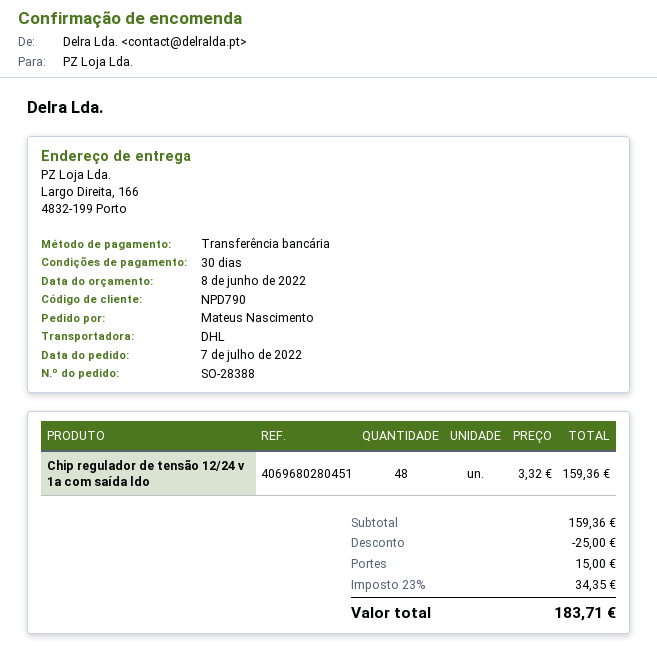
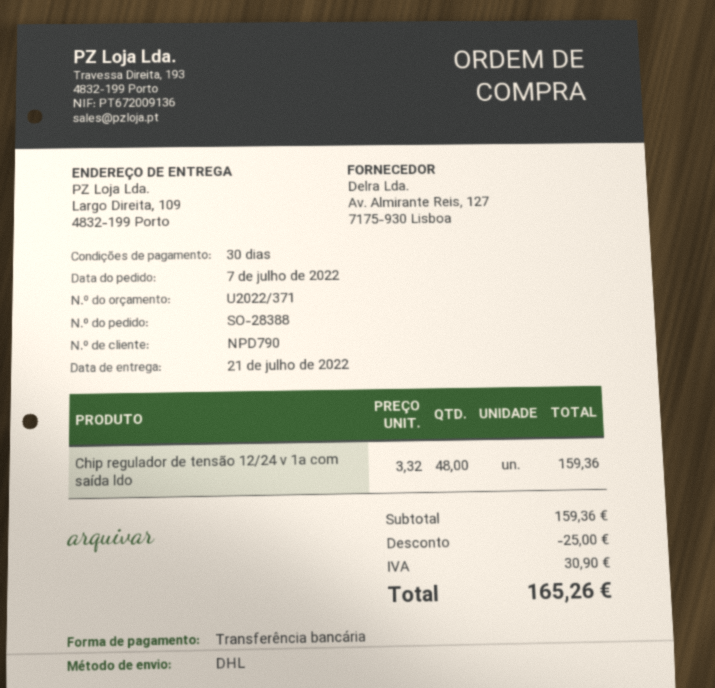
ship to: Largo Direita, 166, 4832-199 Porto -> Largo Direita, 109, 4832-199 Porto
shipping: 15.00 -> none
tax: 34.35 -> 30.90
total: 183.71 -> 165.26

